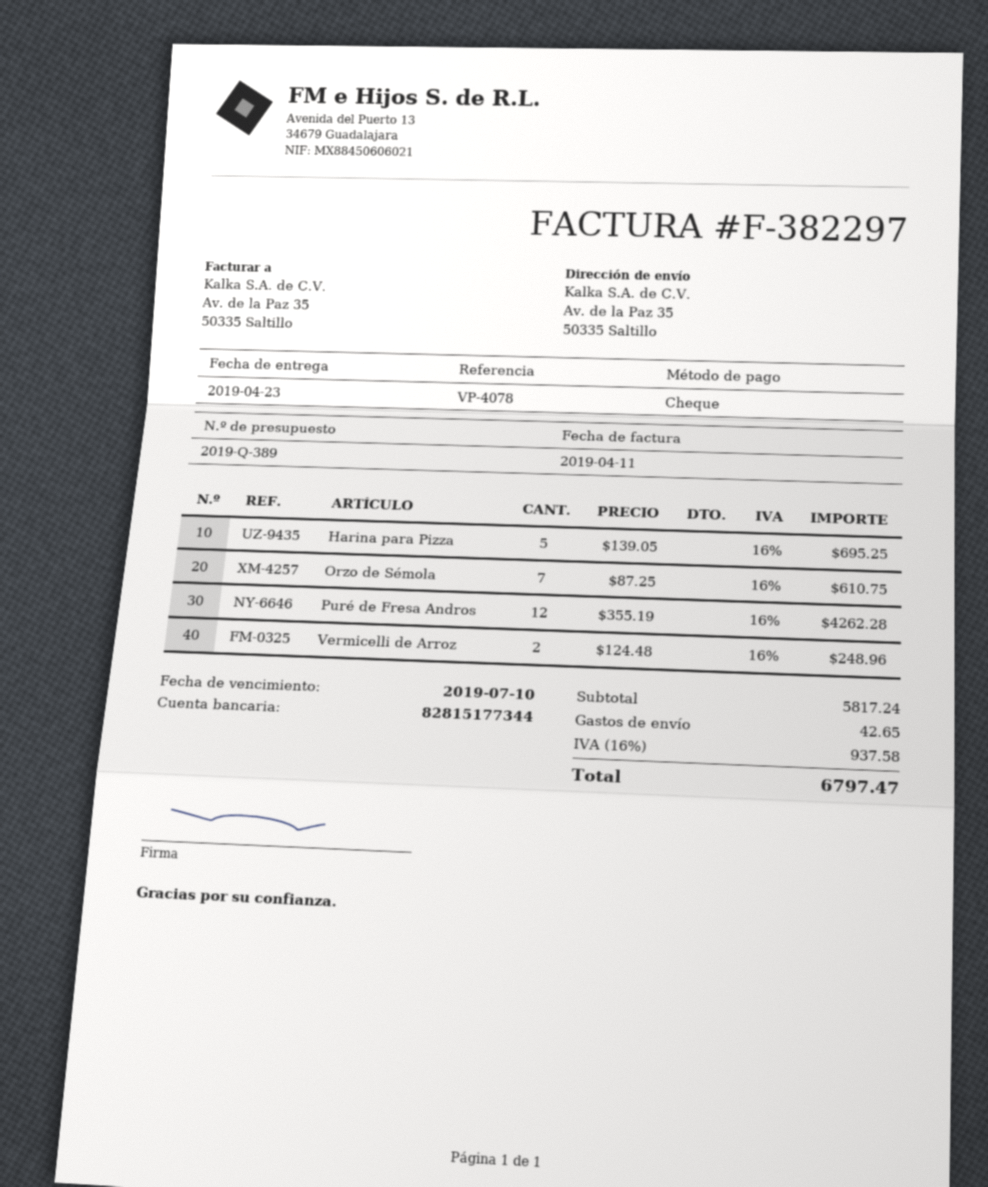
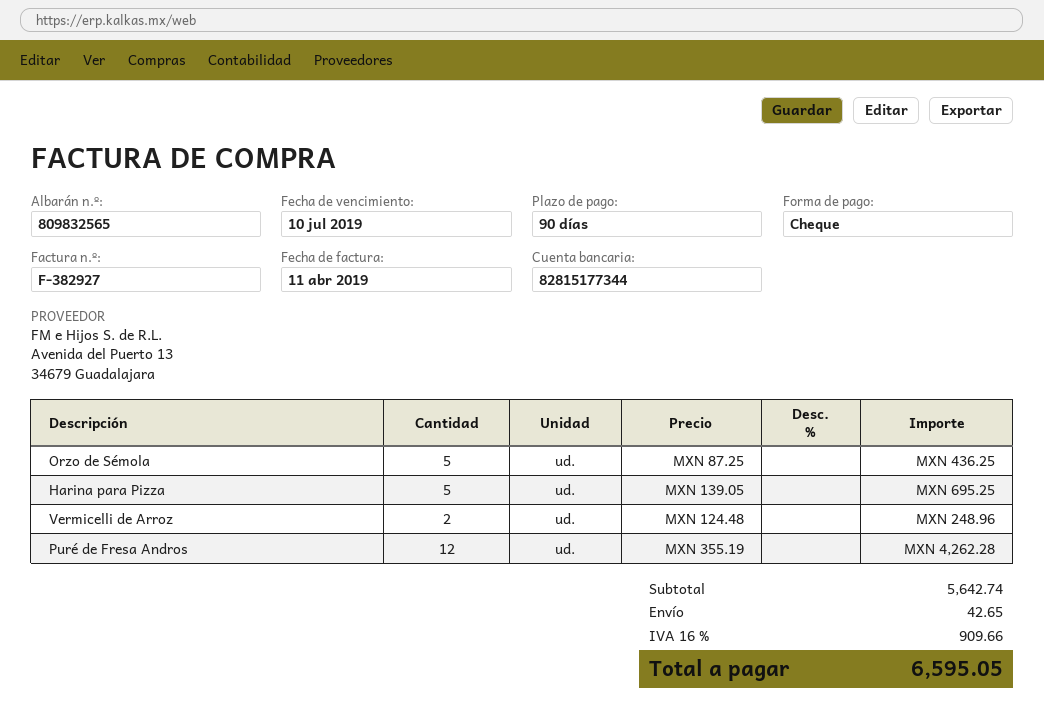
invoice number: F-382297 -> F-382927
Orzo de Sémola: 7 x 87.25 = 610.75 -> 5 x 87.25 = 436.25
subtotal: 5817.24 -> 5642.74
tax: 16% = 937.58 -> 16% = 909.66
total: 6797.47 -> 6595.05

